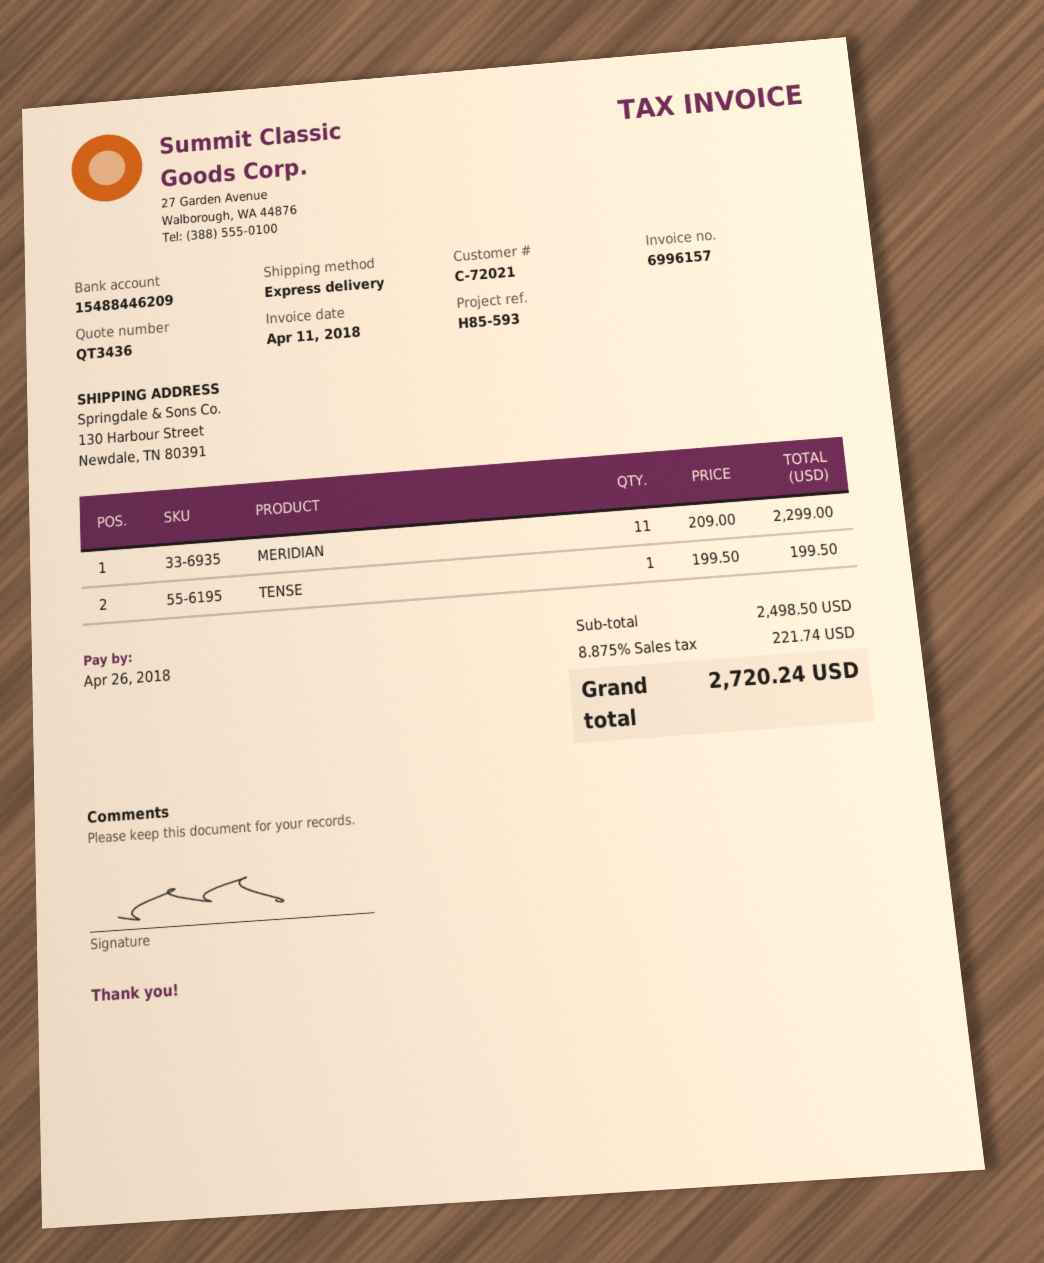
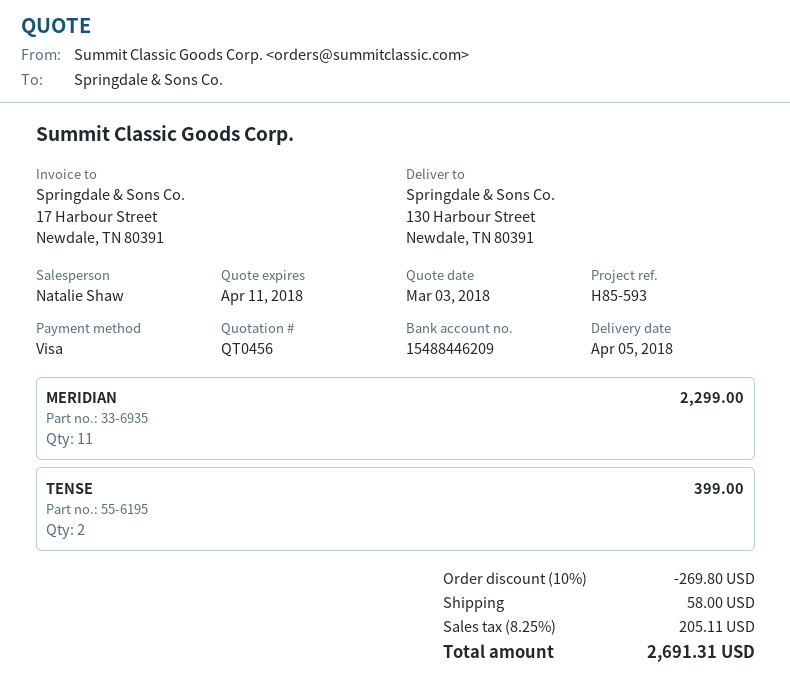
quote number: QT3436 -> QT0456
TENSE: 1 for 199.50 -> 2 for 399.00
discount: none -> 10% = 269.80
shipping: none -> 58.00
tax: 8.875% = 221.74 -> 8.25% = 205.11
total: 2720.24 -> 2691.31

